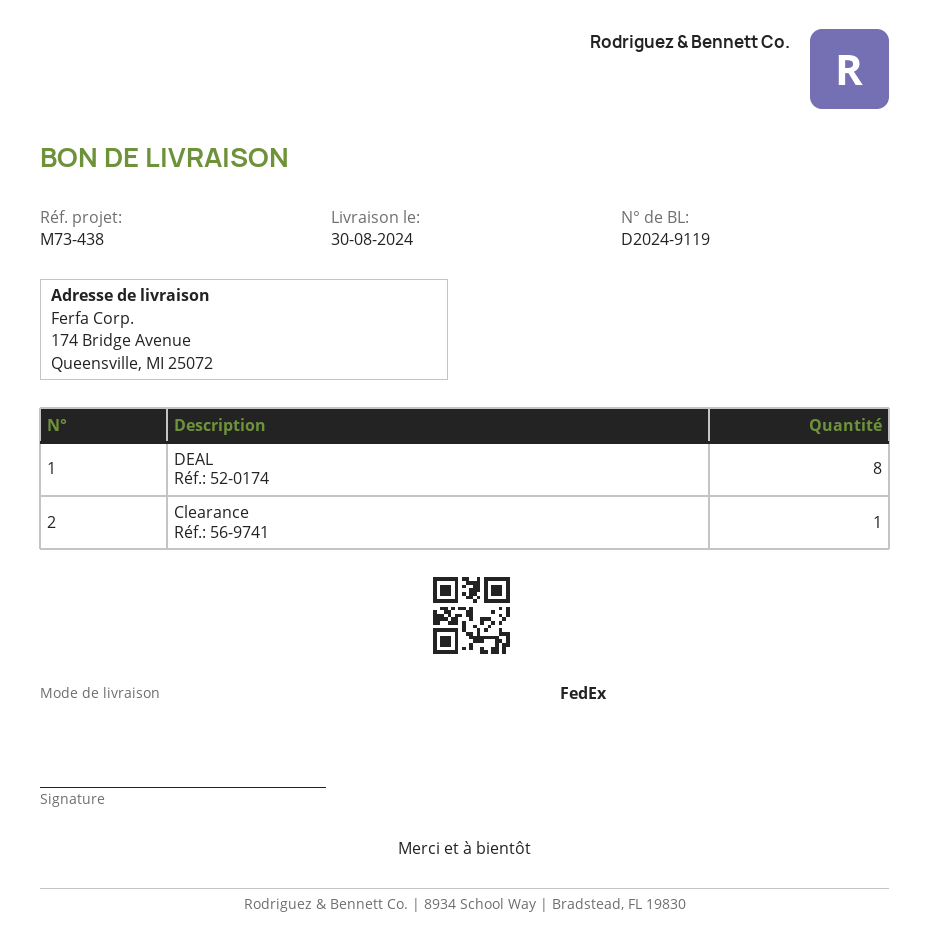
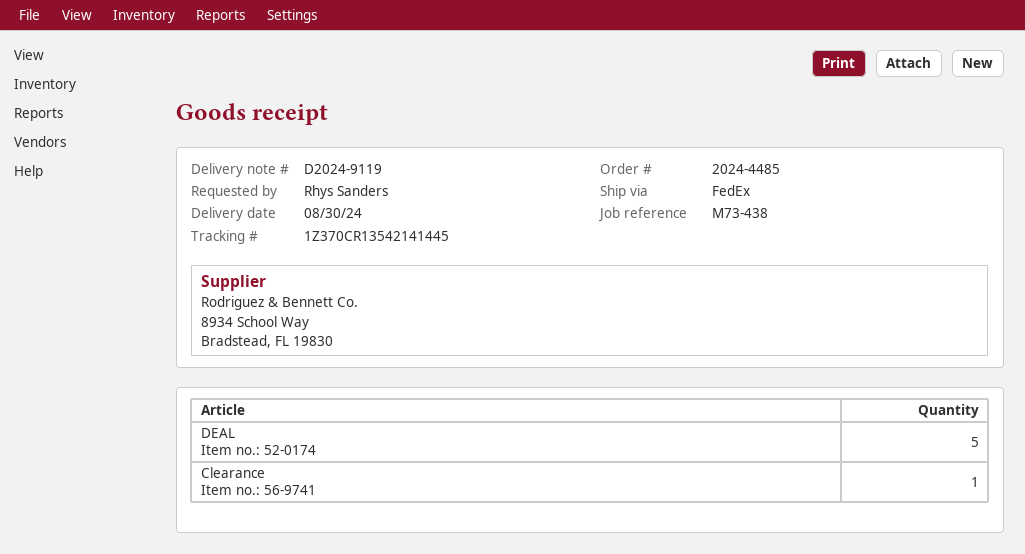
DEAL: 8 -> 5

